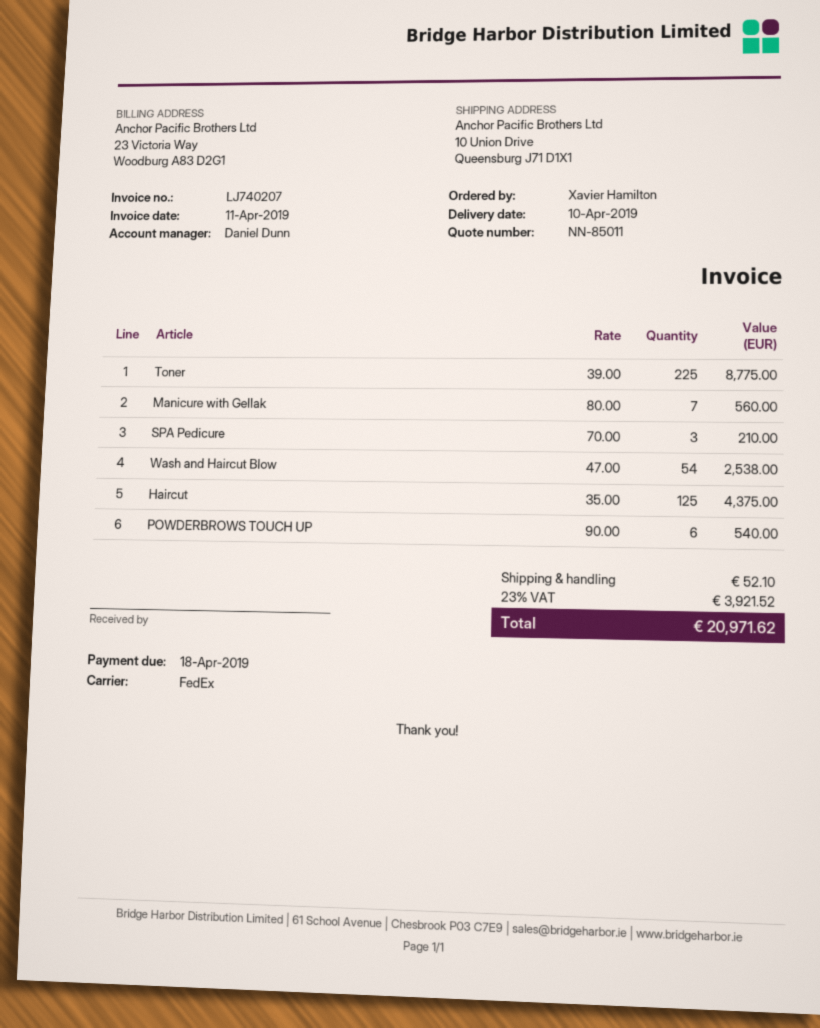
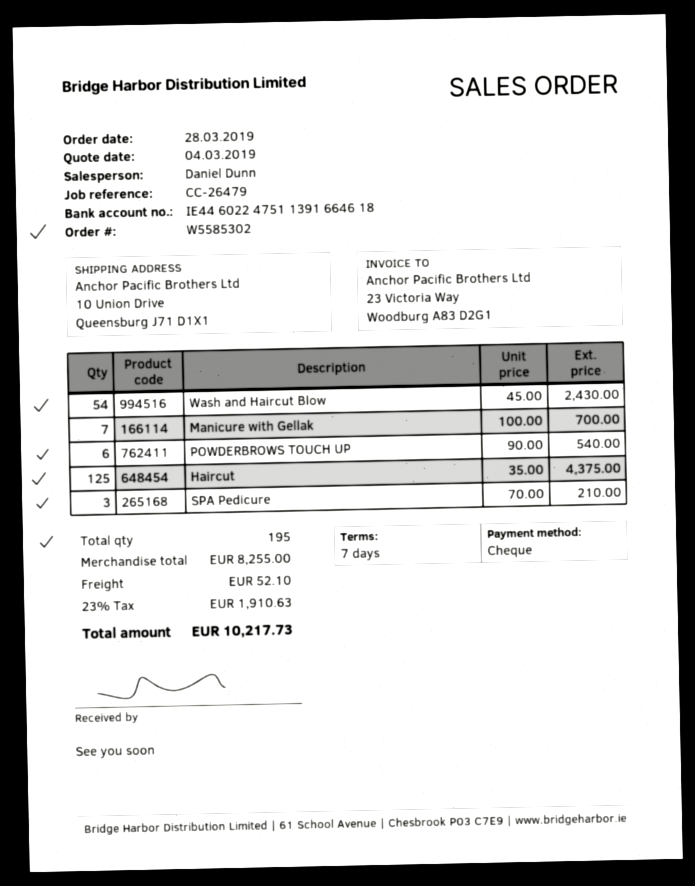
Toner: 225 x 39.00 = 8775.00 -> none
Manicure with Gellak: 7 x 80.00 = 560.00 -> 7 x 100.00 = 700.00
Wash and Haircut Blow: 54 x 47.00 = 2538.00 -> 54 x 45.00 = 2430.00
tax: 23% = 3921.52 -> 23% = 1910.63
total: 20971.62 -> 10217.73

